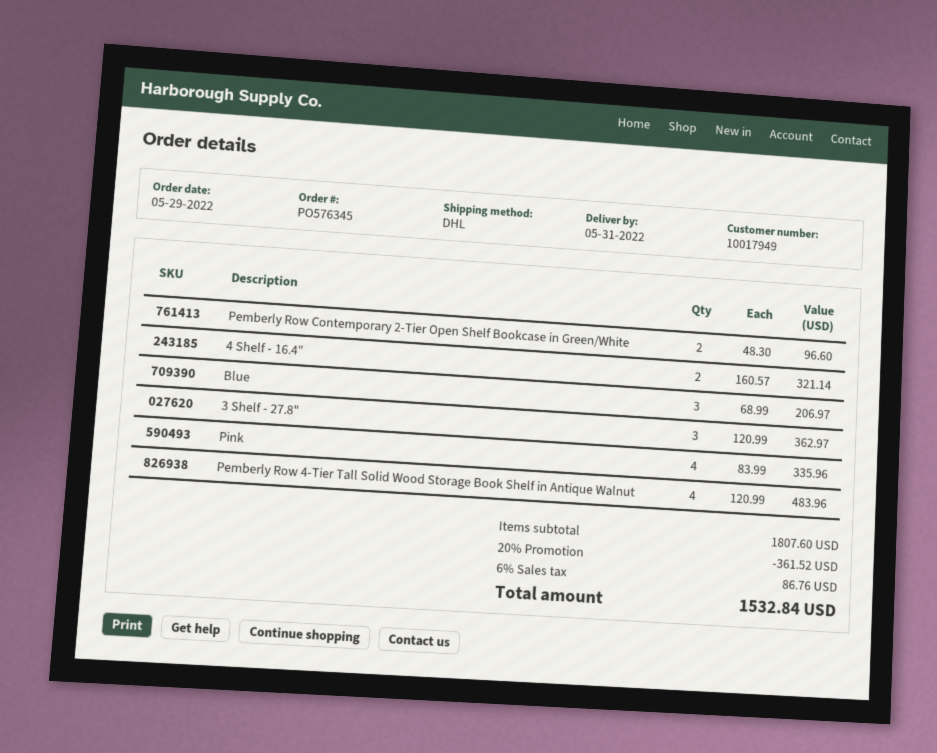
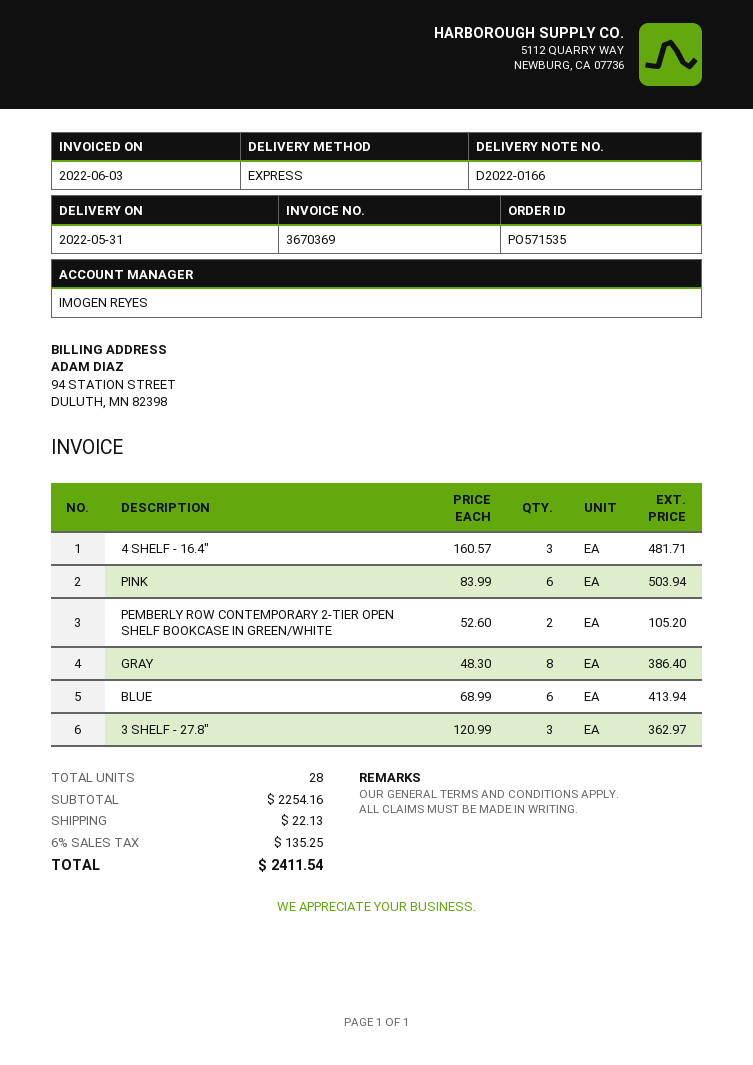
order number: PO576345 -> PO571535
shipping method: DHL -> express
Pemberly Row Contemporary 2-Tier Open Shelf Bookcase in Green/White: 2 x 48.30 = 96.60 -> 2 x 52.60 = 105.20
4 Shelf - 16.4": 2 x 160.57 = 321.14 -> 3 x 160.57 = 481.71
Blue: 3 x 68.99 = 206.97 -> 6 x 68.99 = 413.94
Pink: 4 x 83.99 = 335.96 -> 6 x 83.99 = 503.94
Pemberly Row 4-Tier Tall Solid Wood Storage Book Shelf in Antique Walnut: 4 x 120.99 = 483.96 -> none
GRAY: none -> 8 x 48.30 = 386.40
subtotal: 1807.60 -> 2254.16
discount: 20% = 361.52 -> none
shipping: none -> 22.13
tax: 6% = 86.76 -> 6% = 135.25
total: 1532.84 -> 2411.54

